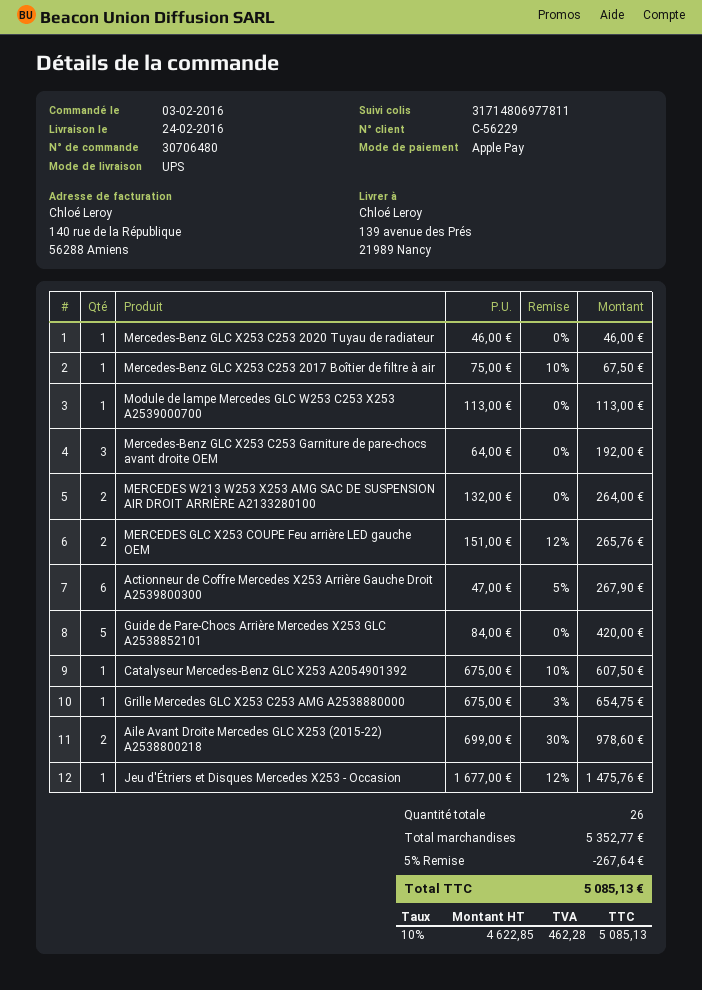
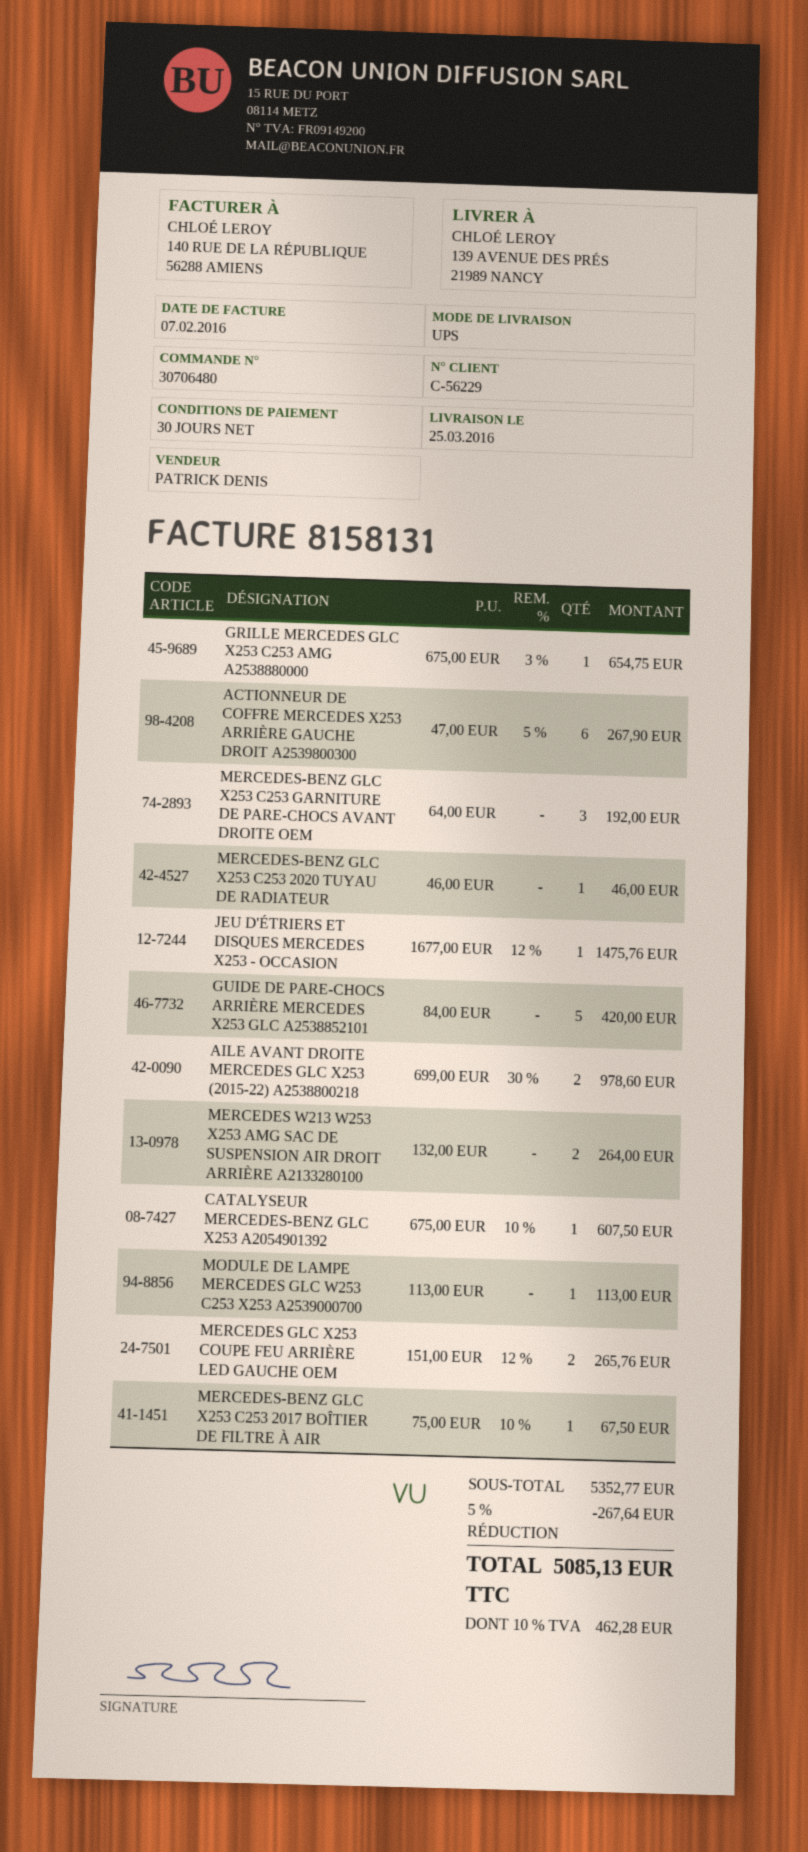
delivery date: 2016-02-24 -> 2016-03-25

